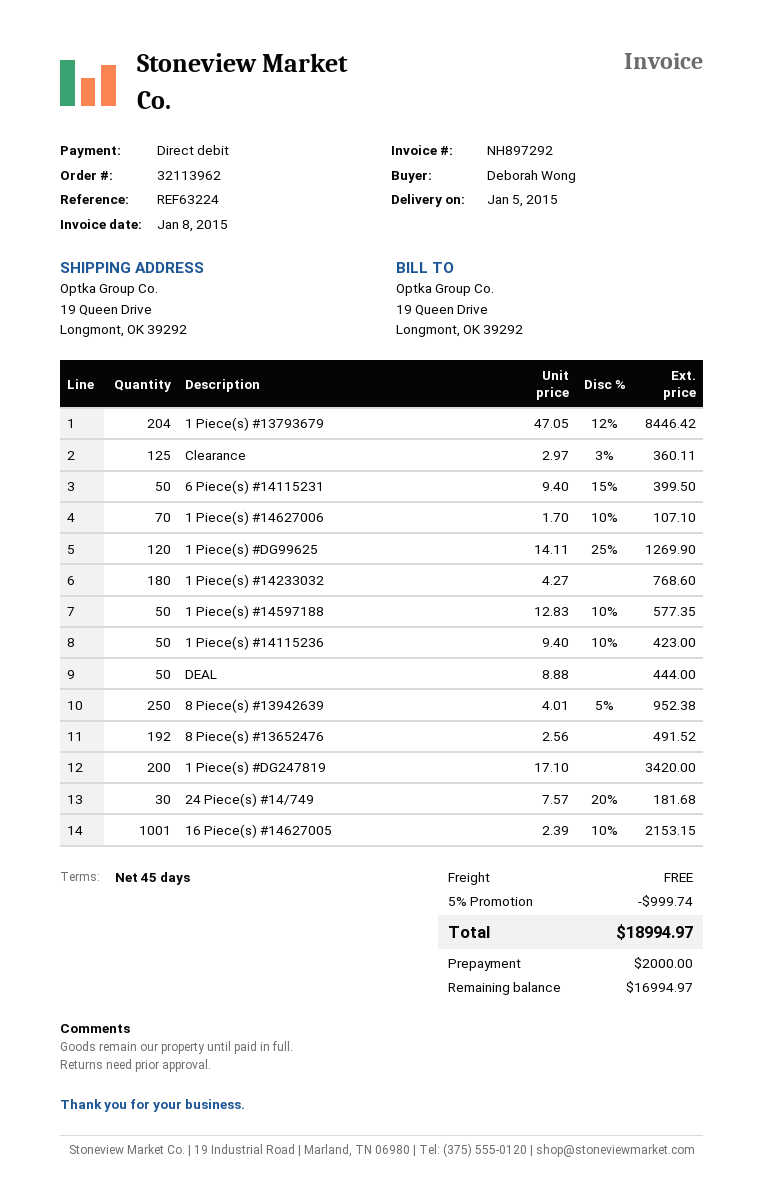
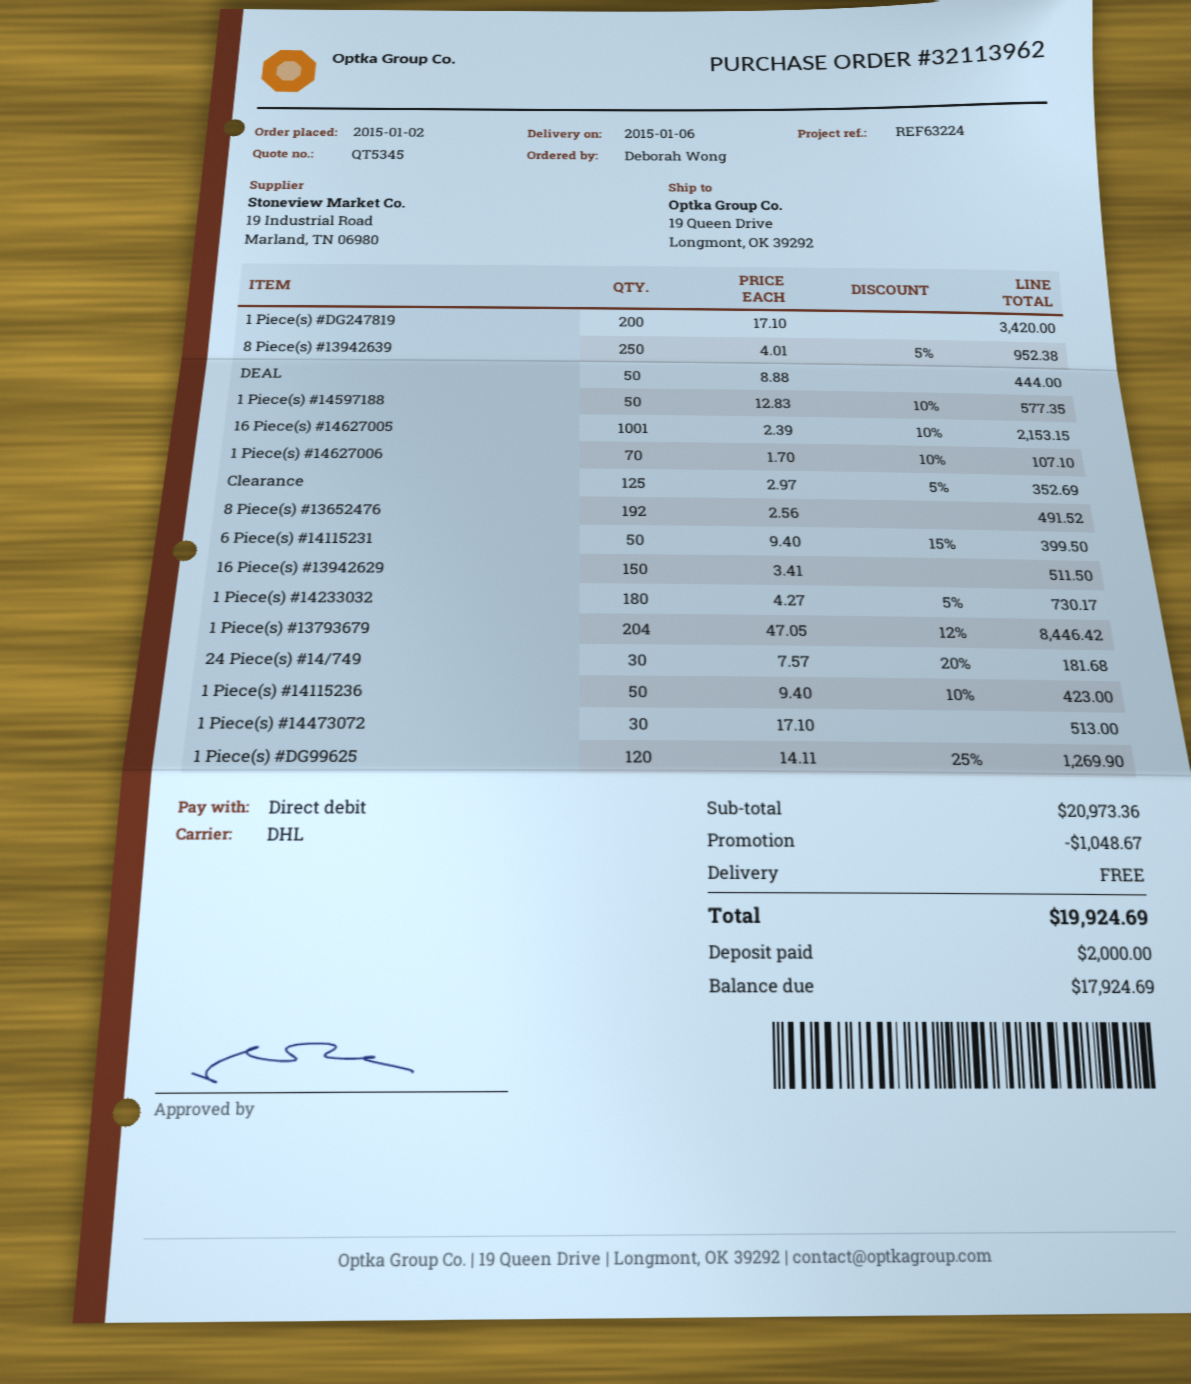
delivery date: 2015-01-05 -> 2015-01-06
Clearance: 125 x 2.97 - 3% = 360.11 -> 125 x 2.97 - 5% = 352.69
1 Piece(s) #14233032: 180 x 4.27 = 768.60 -> 180 x 4.27 - 5% = 730.17
16 Piece(s) #13942629: none -> 150 x 3.41 = 511.50
1 Piece(s) #14473072: none -> 30 x 17.10 = 513.00
discount: 999.74 -> 1048.67
total: 18994.97 -> 19924.69
balance: 16994.97 -> 17924.69

